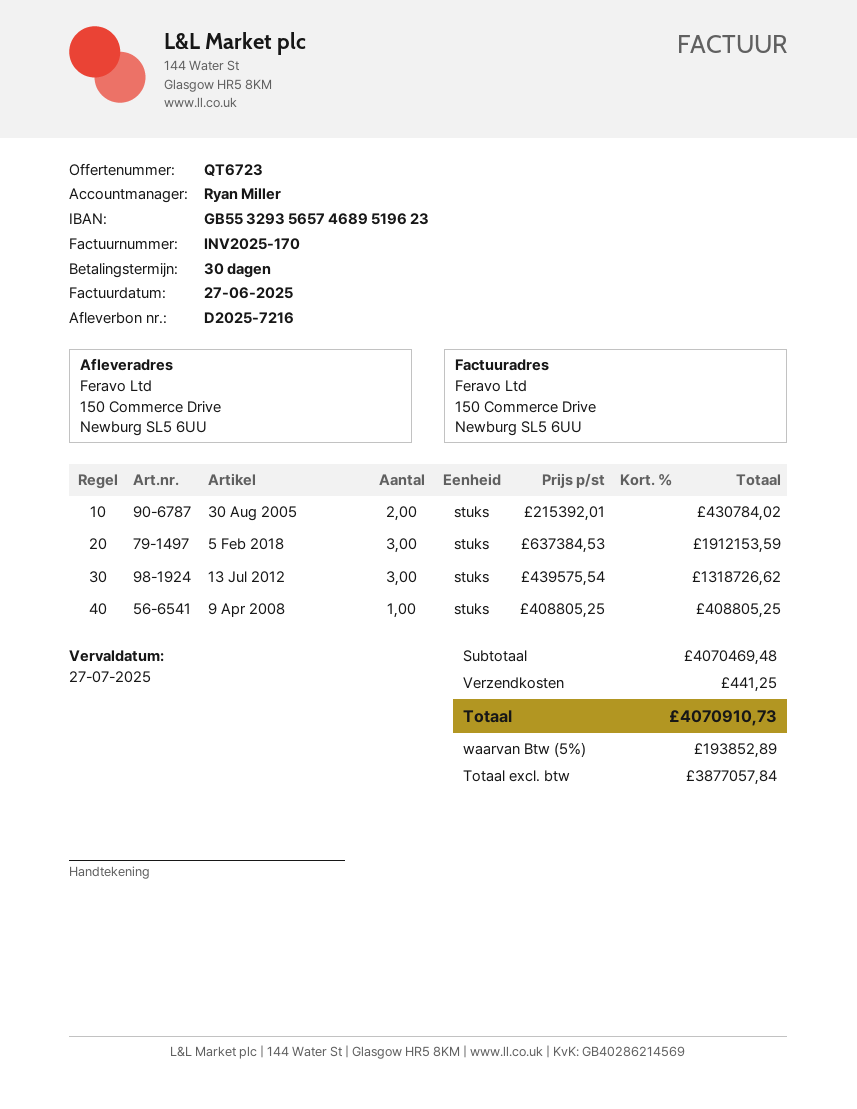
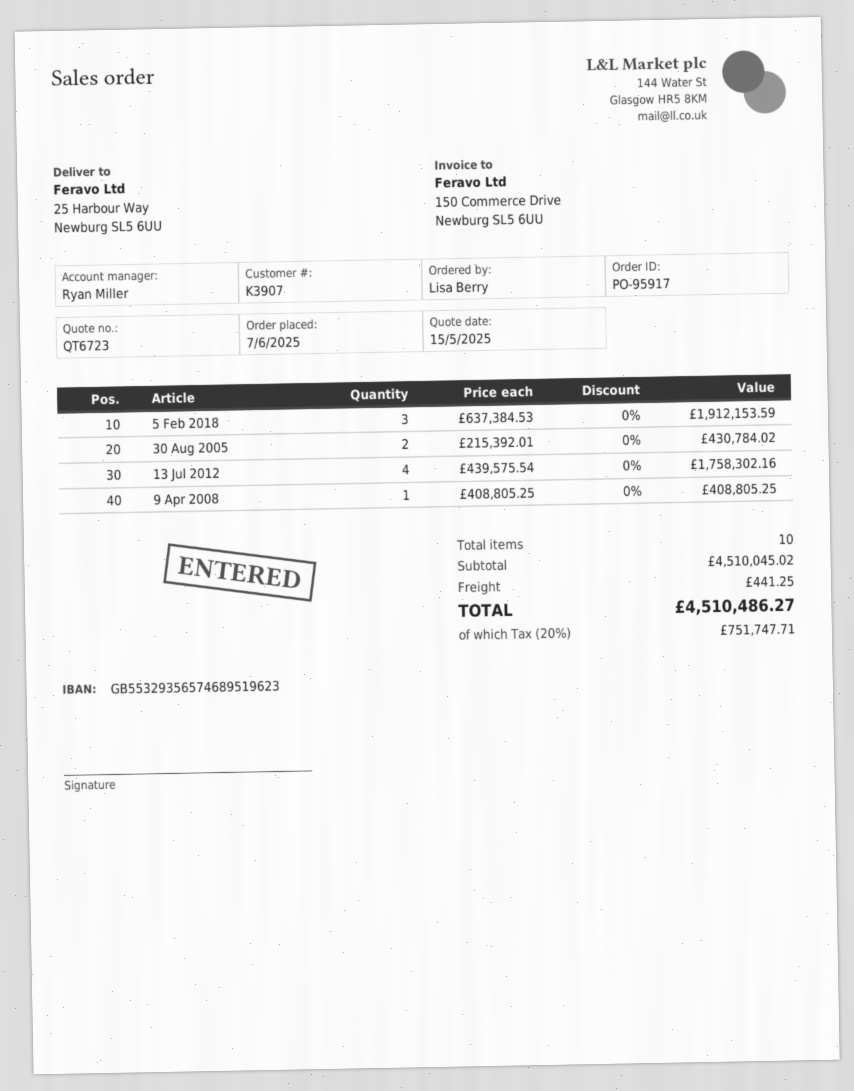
ship to: 150 Commerce Drive, Newburg SL5 6UU -> 25 Harbour Way, Newburg SL5 6UU
13 Jul 2012: 3 x 439575.54 = 1318726.62 -> 4 x 439575.54 = 1758302.16
subtotal: 4070469.48 -> 4510045.02
tax: 5% = 193852.89 -> 20% = 751747.71
total: 4070910.73 -> 4510486.27

